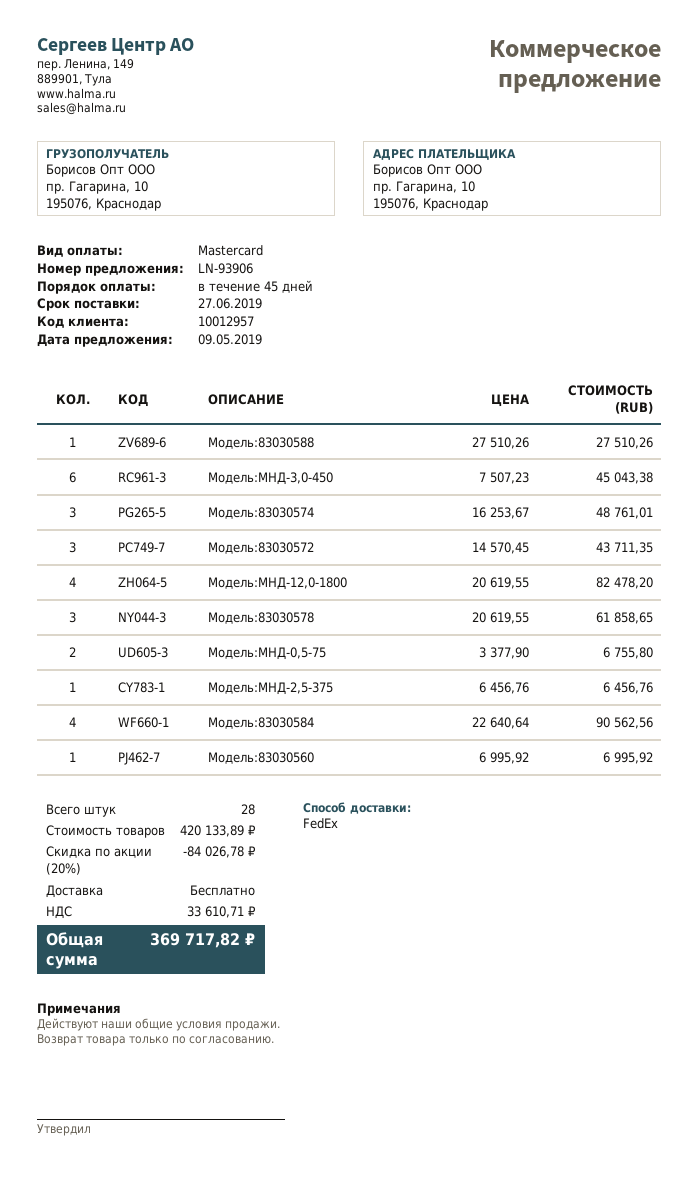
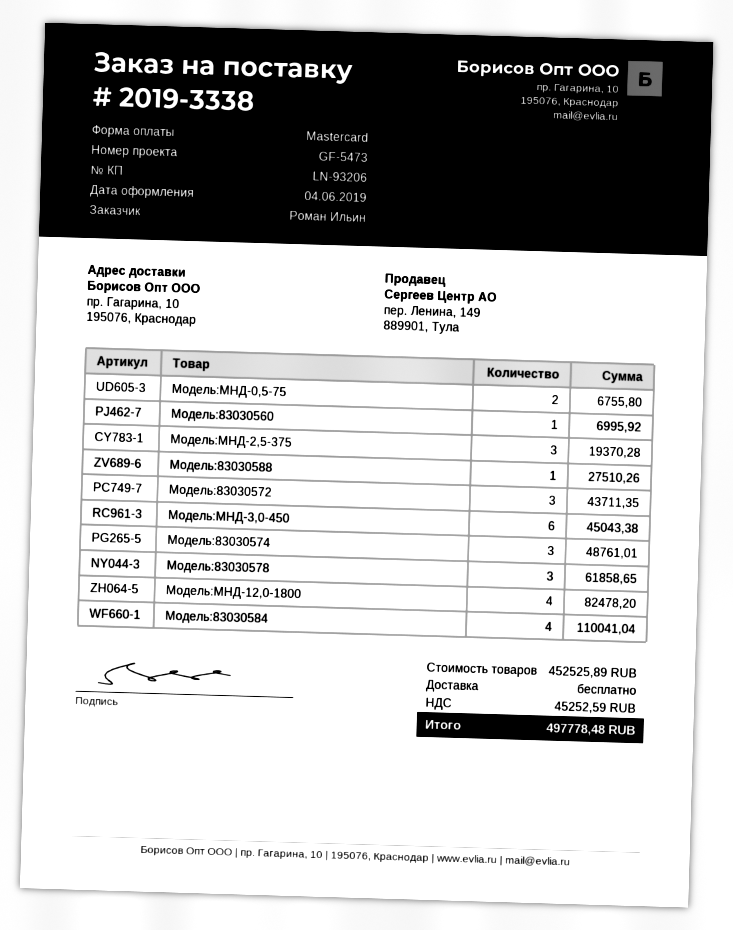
quote number: LN-93906 -> LN-93206
Модель:МНД-2,5-375: 1 for 6456.76 -> 3 for 19370.28
Модель:83030584: 4 for 90562.56 -> 4 for 110041.04
subtotal: 420133.89 -> 452525.89
discount: 20% = 84026.78 -> none
tax: 33610.71 -> 45252.59
total: 369717.82 -> 497778.48

